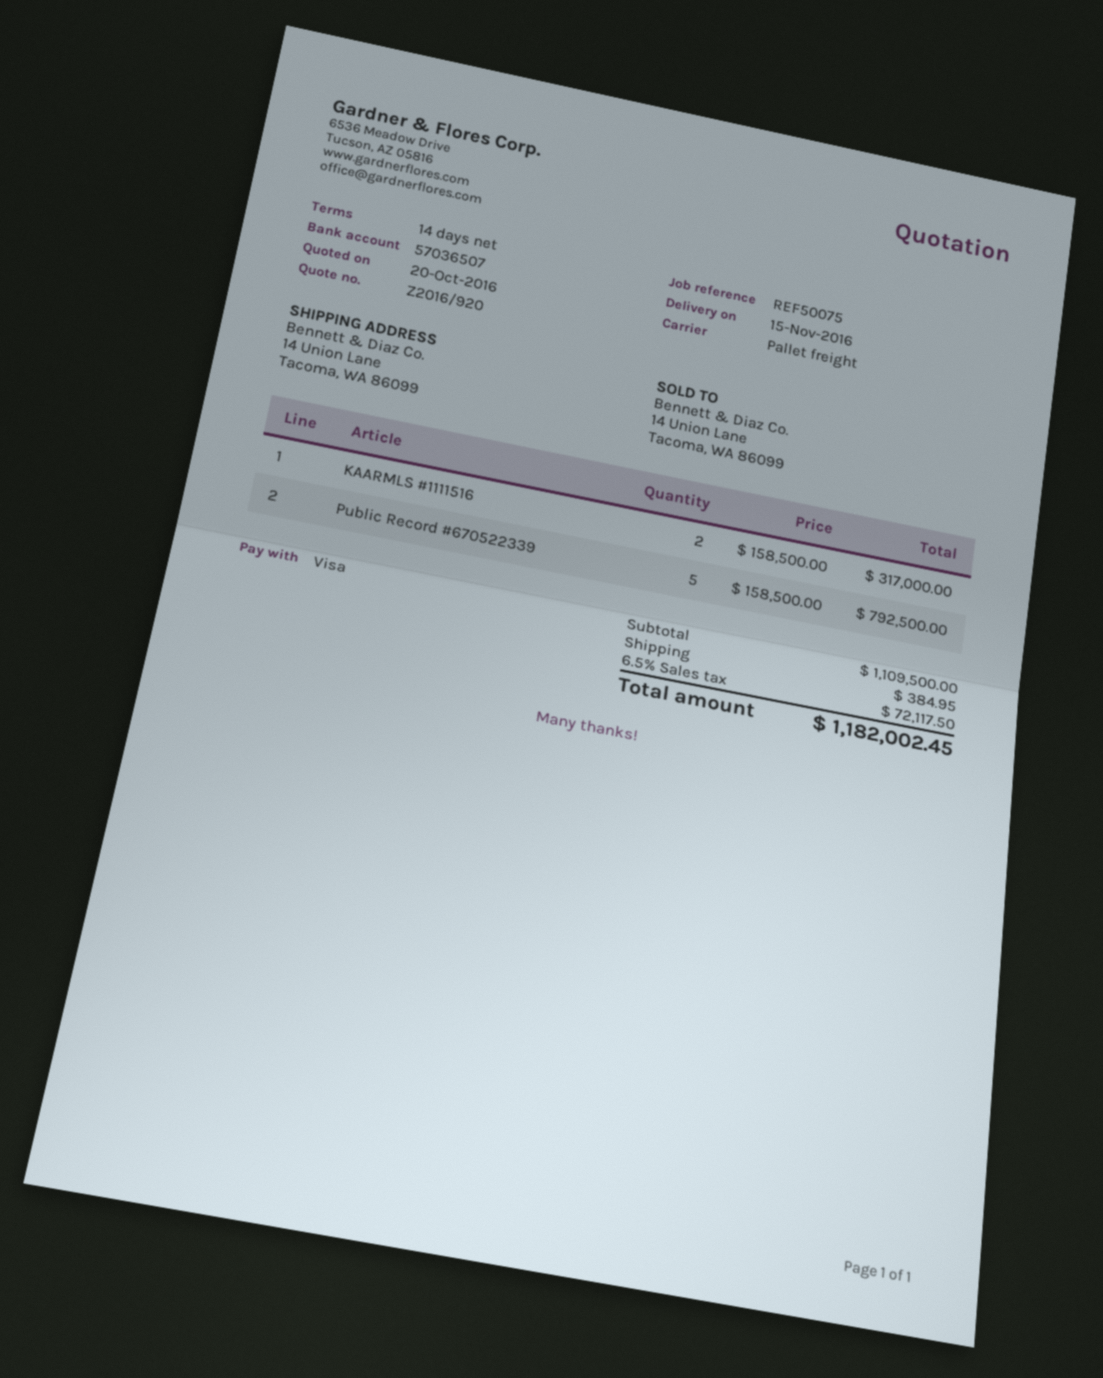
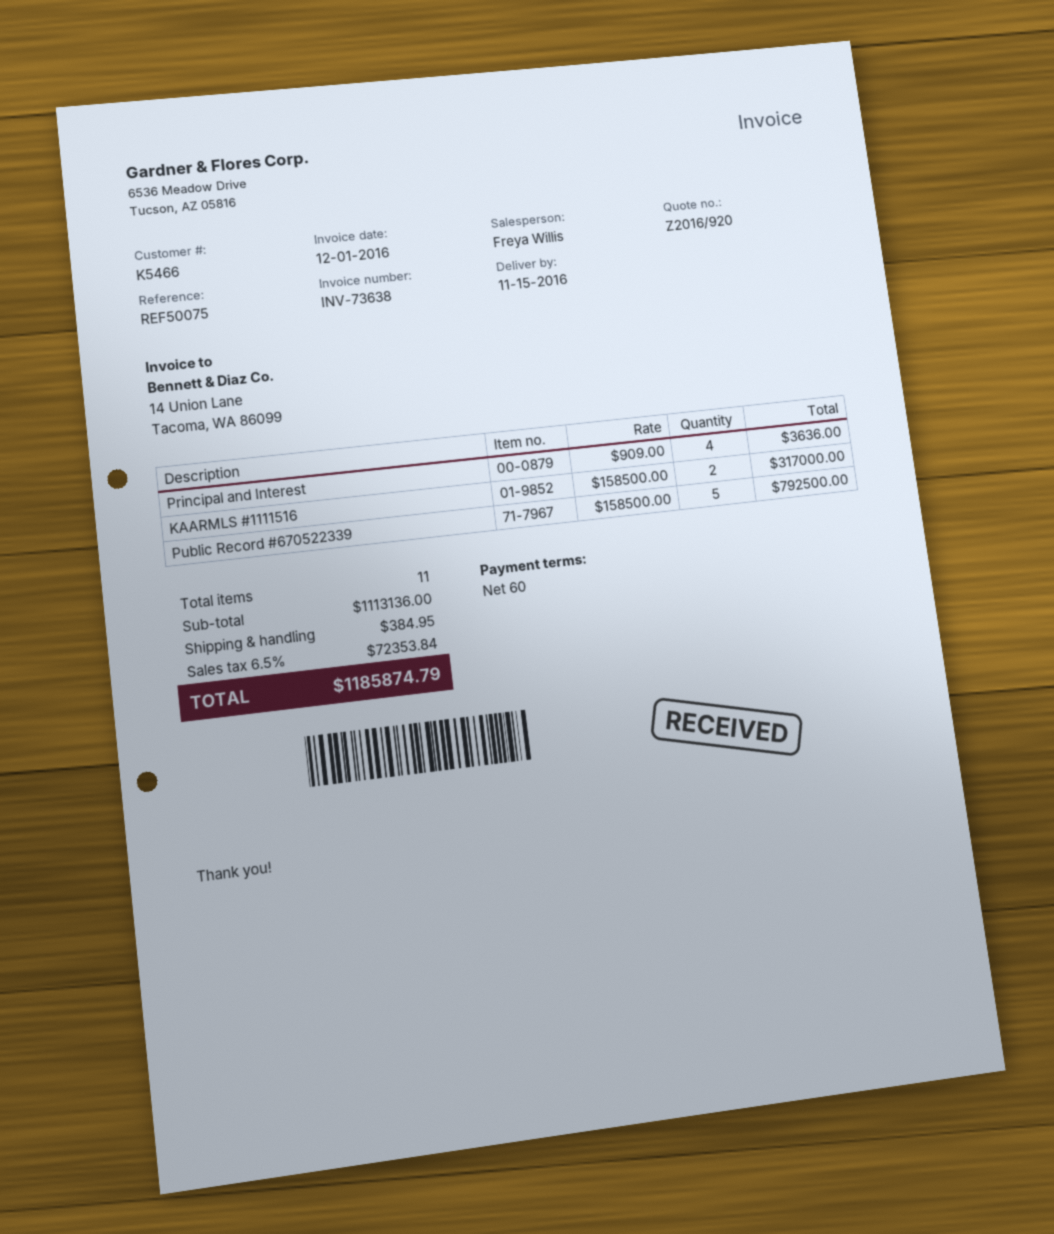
payment terms: 14 days -> 60 days
Principal and Interest: none -> 4 x 909.00 = 3636.00
subtotal: 1109500.00 -> 1113136.00
tax: 6.5% = 72117.50 -> 6.5% = 72353.84
total: 1182002.45 -> 1185874.79

